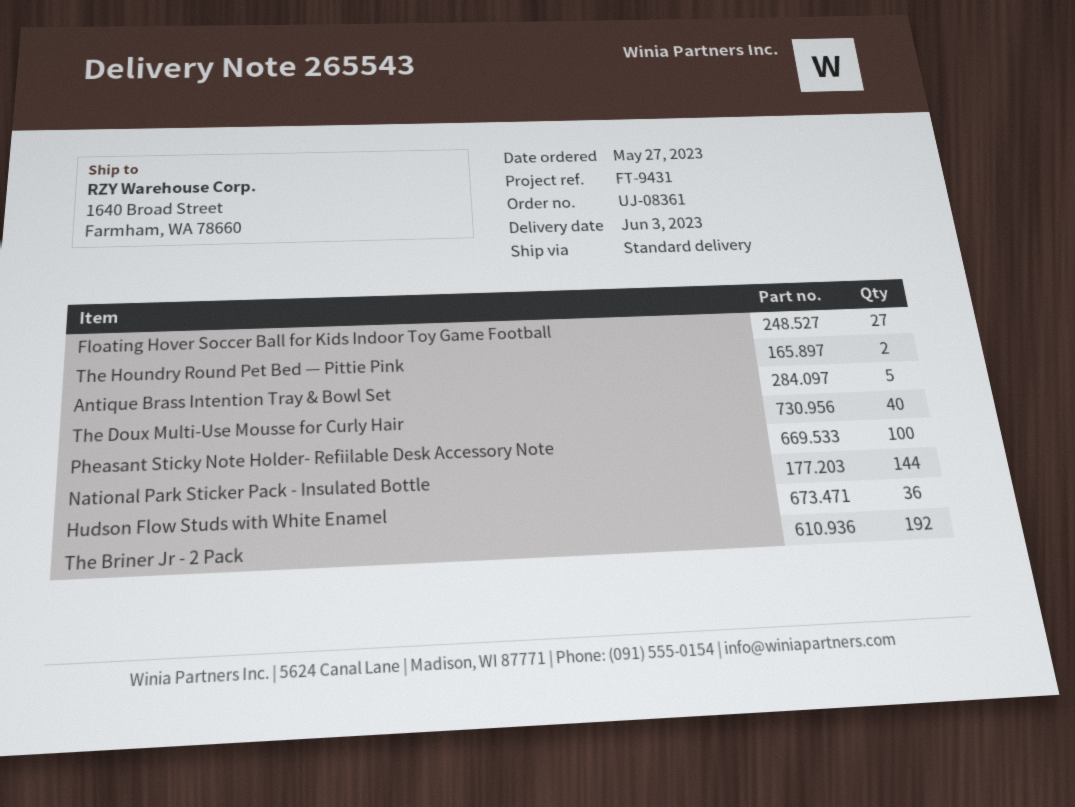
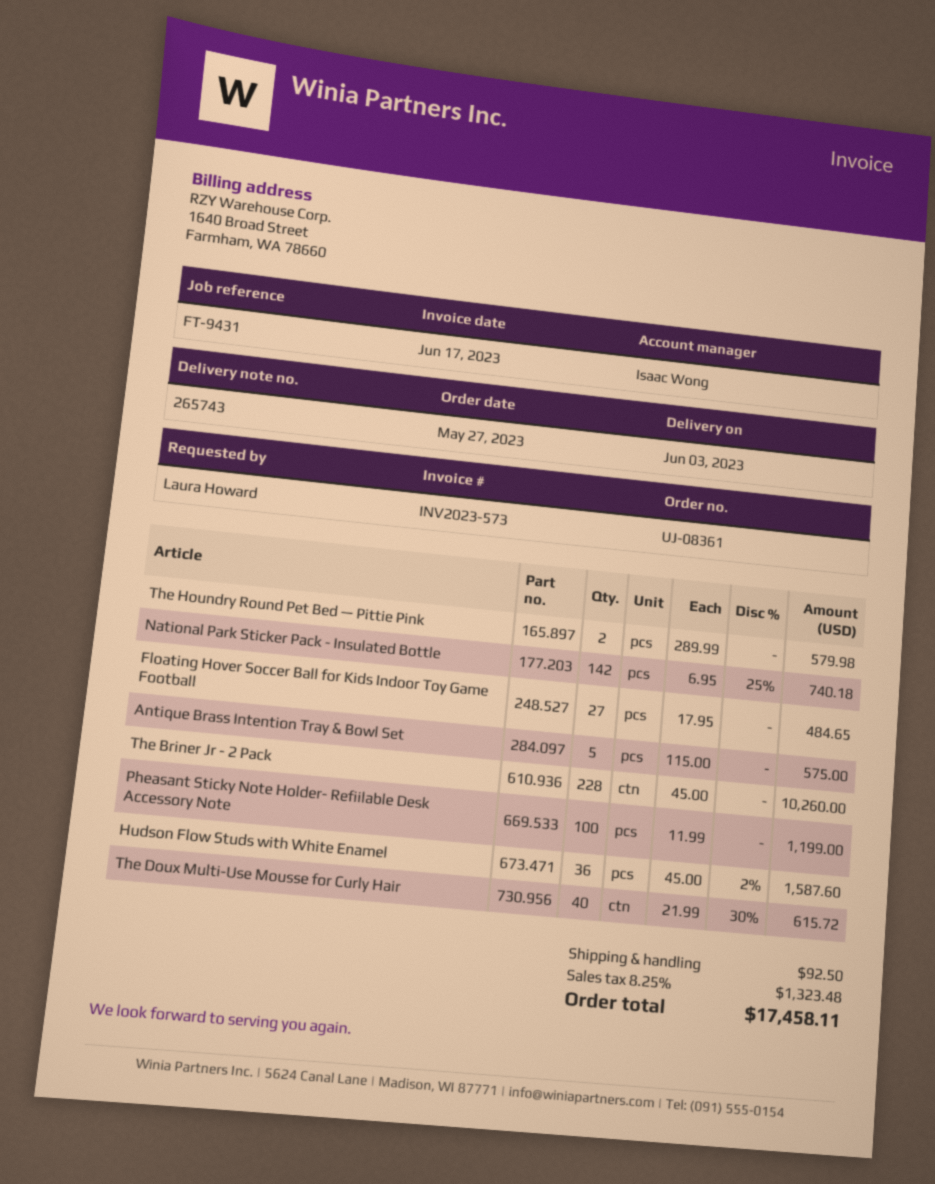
delivery note number: 265543 -> 265743
National Park Sticker Pack - Insulated Bottle: 144 -> 142
The Briner Jr - 2 Pack: 192 -> 228

